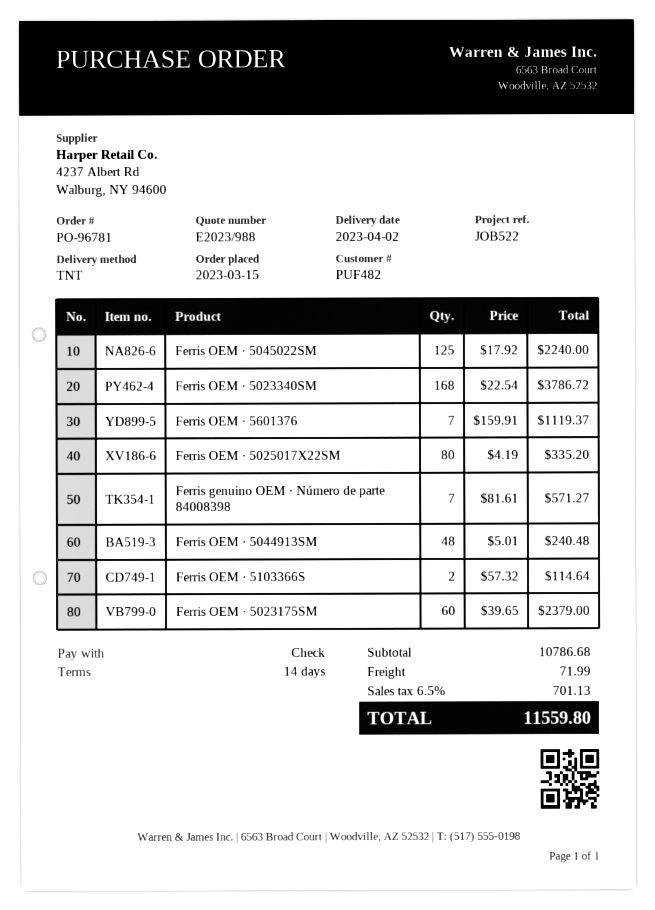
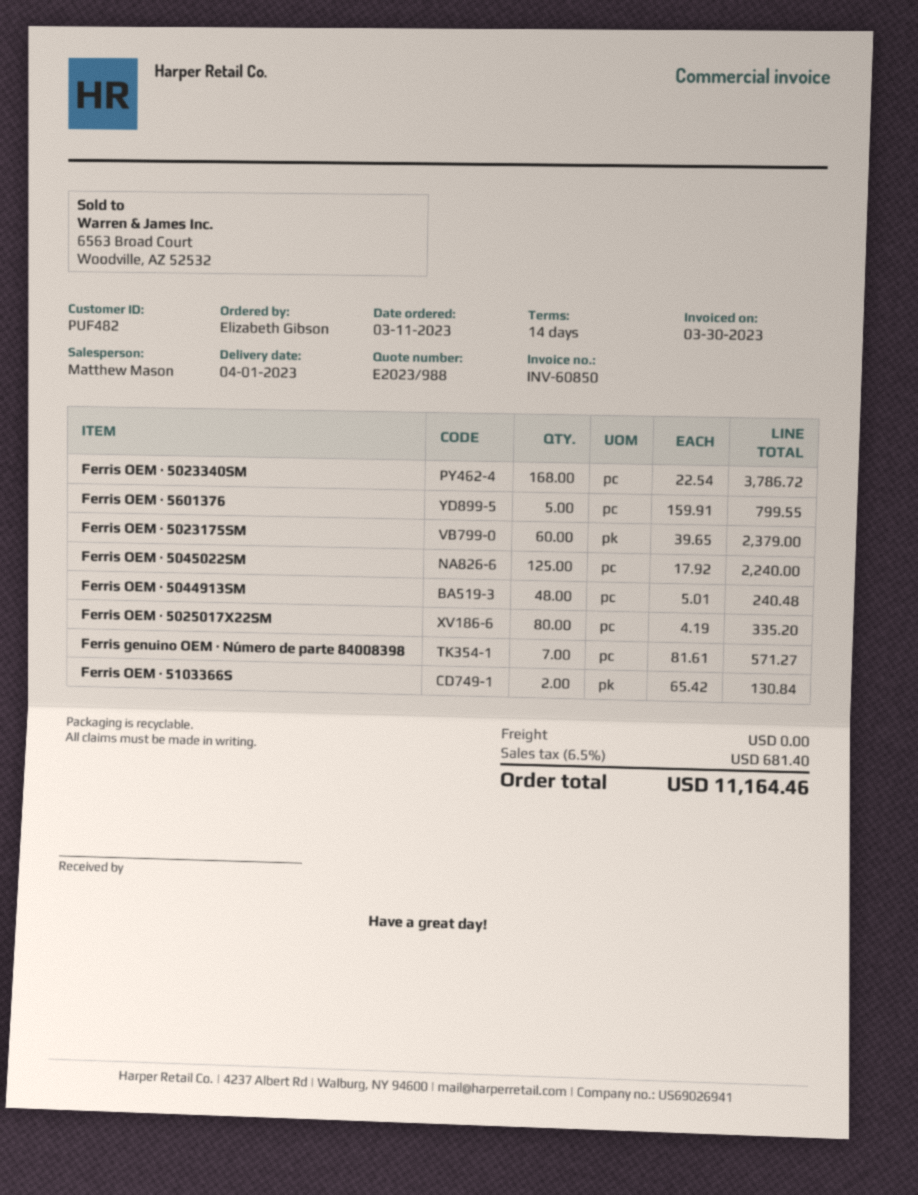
order date: 2023-03-15 -> 2023-03-11
delivery date: 2023-04-02 -> 2023-04-01
Ferris OEM · 5601376: 7 x 159.91 = 1119.37 -> 5 x 159.91 = 799.55
Ferris OEM · 5103366S: 2 x 57.32 = 114.64 -> 2 x 65.42 = 130.84
shipping: 71.99 -> 0.00
tax: 6.5% = 701.13 -> 6.5% = 681.40
total: 11559.80 -> 11164.46

